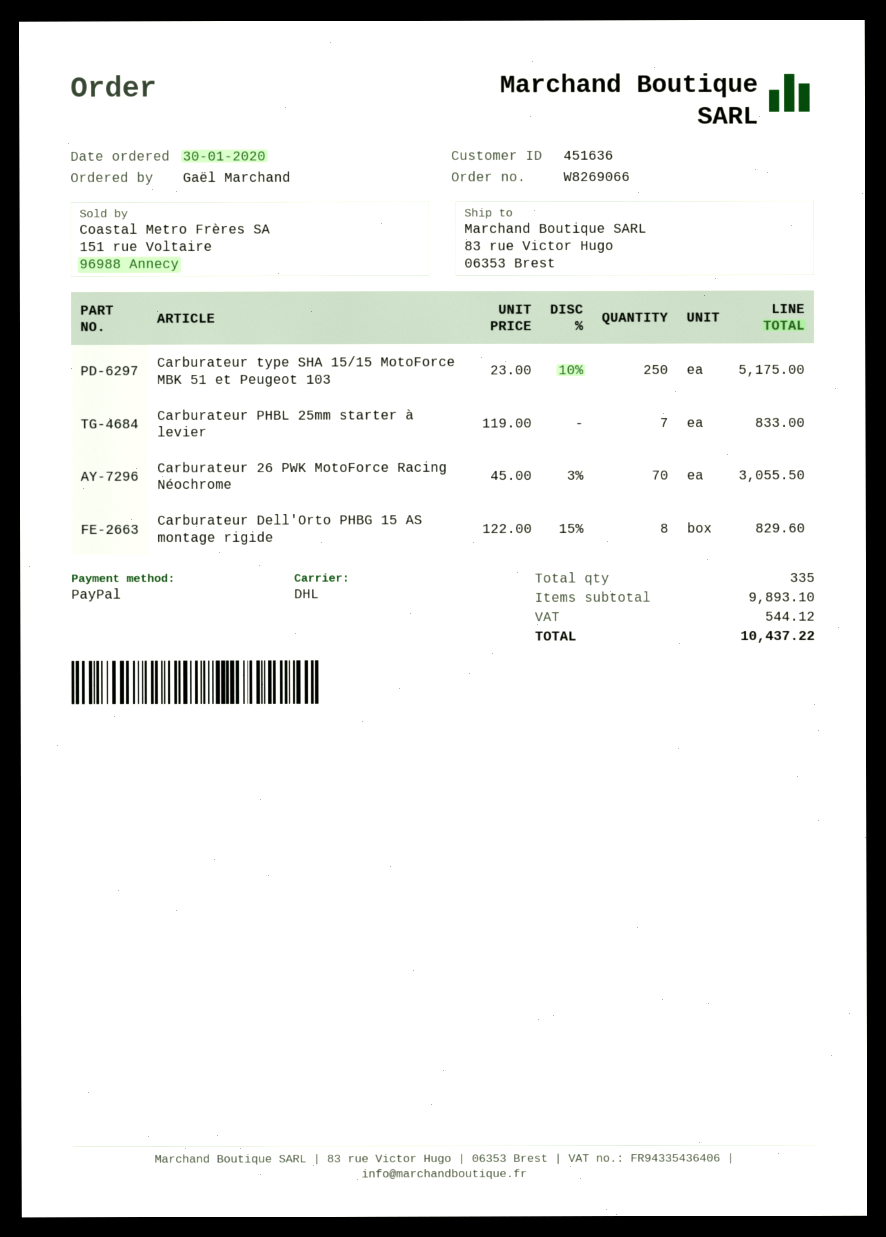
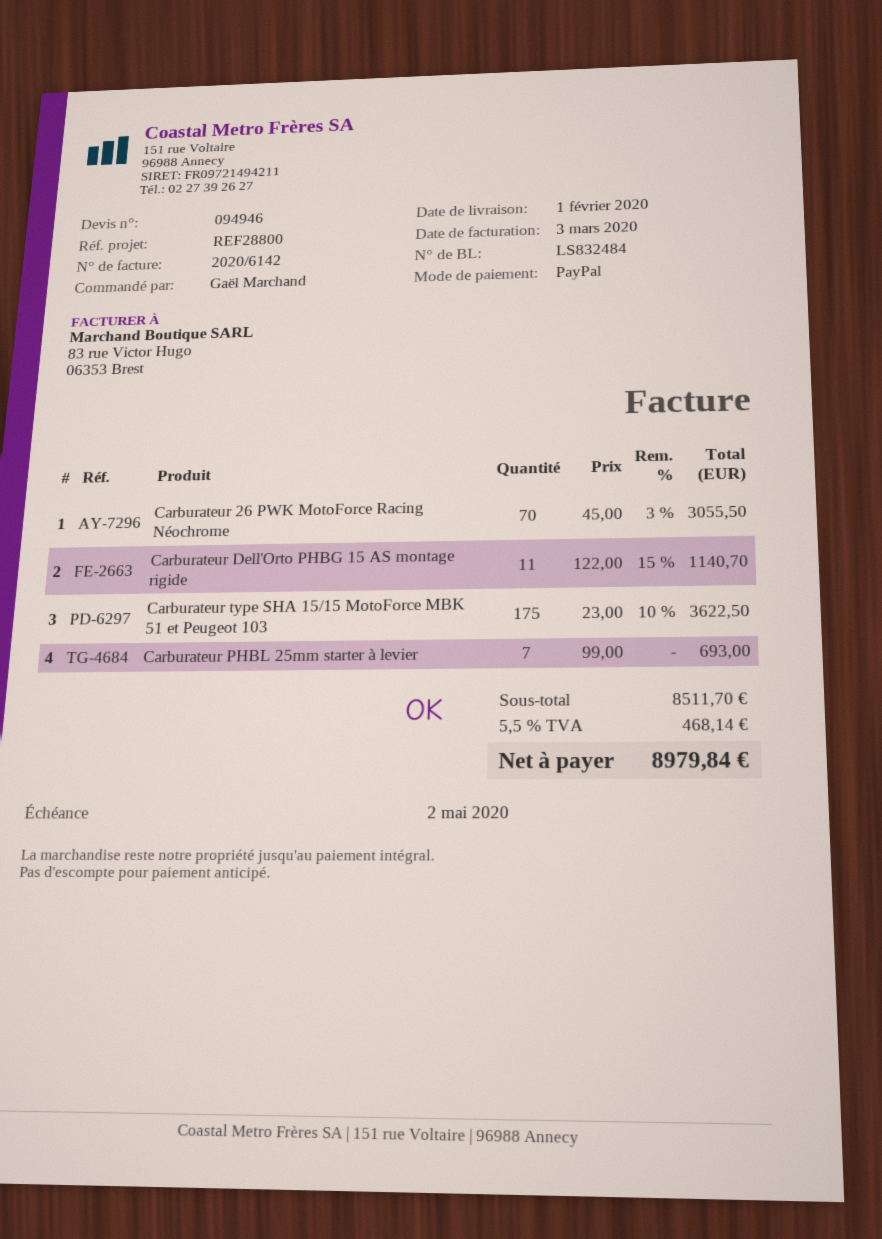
Carburateur type SHA 15/15 MotoForce MBK 51 et Peugeot 103: 250 x 23.00 - 10% = 5175.00 -> 175 x 23.00 - 10% = 3622.50
Carburateur PHBL 25mm starter à levier: 7 x 119.00 = 833.00 -> 7 x 99.00 = 693.00
Carburateur Dell'Orto PHBG 15 AS montage rigide: 8 x 122.00 - 15% = 829.60 -> 11 x 122.00 - 15% = 1140.70
subtotal: 9893.10 -> 8511.70
tax: 544.12 -> 468.14
total: 10437.22 -> 8979.84

